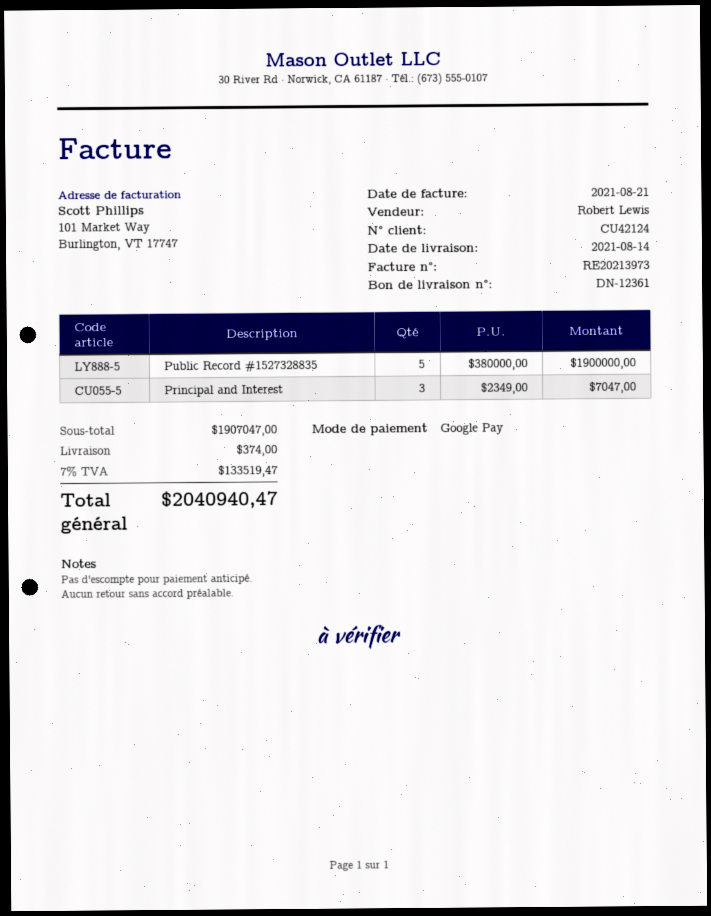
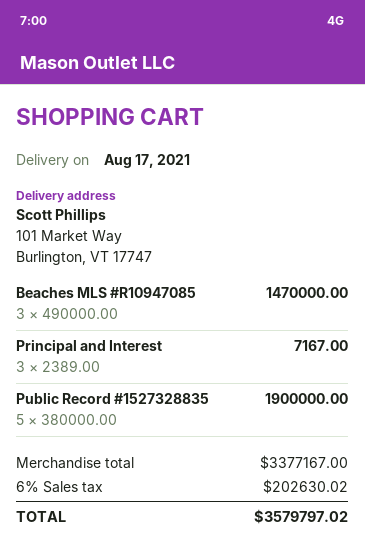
delivery date: 2021-08-14 -> 2021-08-17
Principal and Interest: 3 x 2349.00 = 7047.00 -> 3 x 2389.00 = 7167.00
Beaches MLS #R10947085: none -> 3 x 490000.00 = 1470000.00
subtotal: 1907047.00 -> 3377167.00
shipping: 374.00 -> none
tax: 7% = 133519.47 -> 6% = 202630.02
total: 2040940.47 -> 3579797.02

